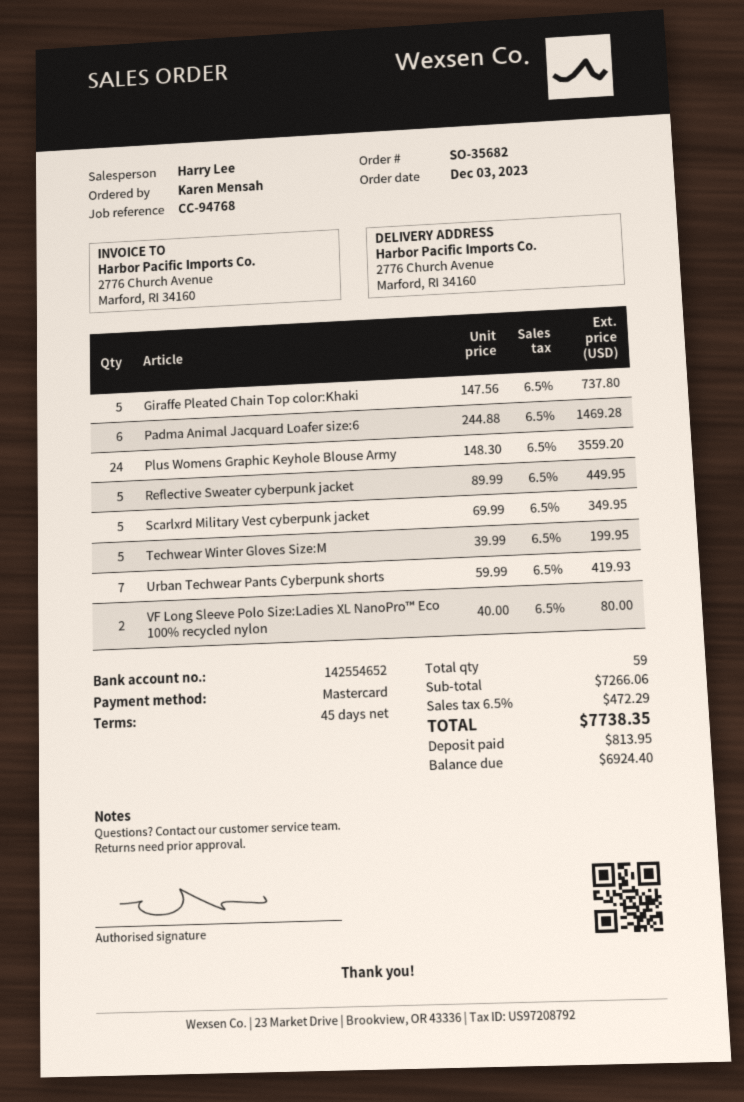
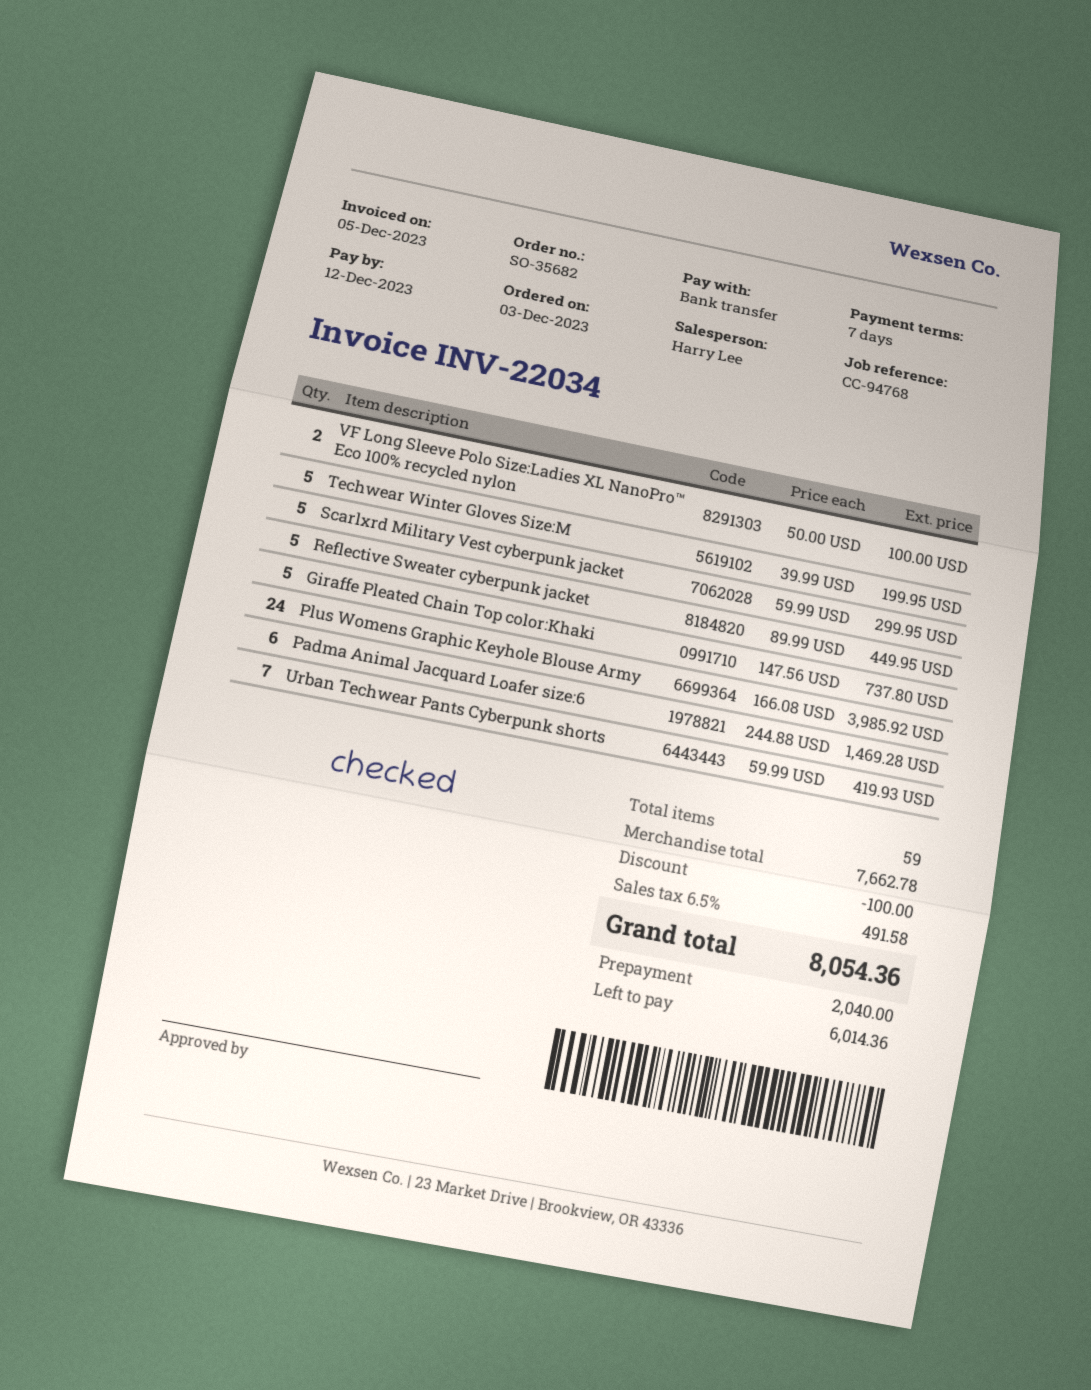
payment terms: 45 days -> 7 days
payment method: Mastercard -> bank transfer
Plus Womens Graphic Keyhole Blouse Army: 24 x 148.30 = 3559.20 -> 24 x 166.08 = 3985.92
Scarlxrd Military Vest cyberpunk jacket: 5 x 69.99 = 349.95 -> 5 x 59.99 = 299.95
VF Long Sleeve Polo Size:Ladies XL NanoPro™ Eco 100% recycled nylon: 2 x 40.00 = 80.00 -> 2 x 50.00 = 100.00
subtotal: 7266.06 -> 7662.78
discount: none -> 100.00
tax: 6.5% = 472.29 -> 6.5% = 491.58
total: 7738.35 -> 8054.36
deposit: 813.95 -> 2040.00
balance: 6924.40 -> 6014.36

